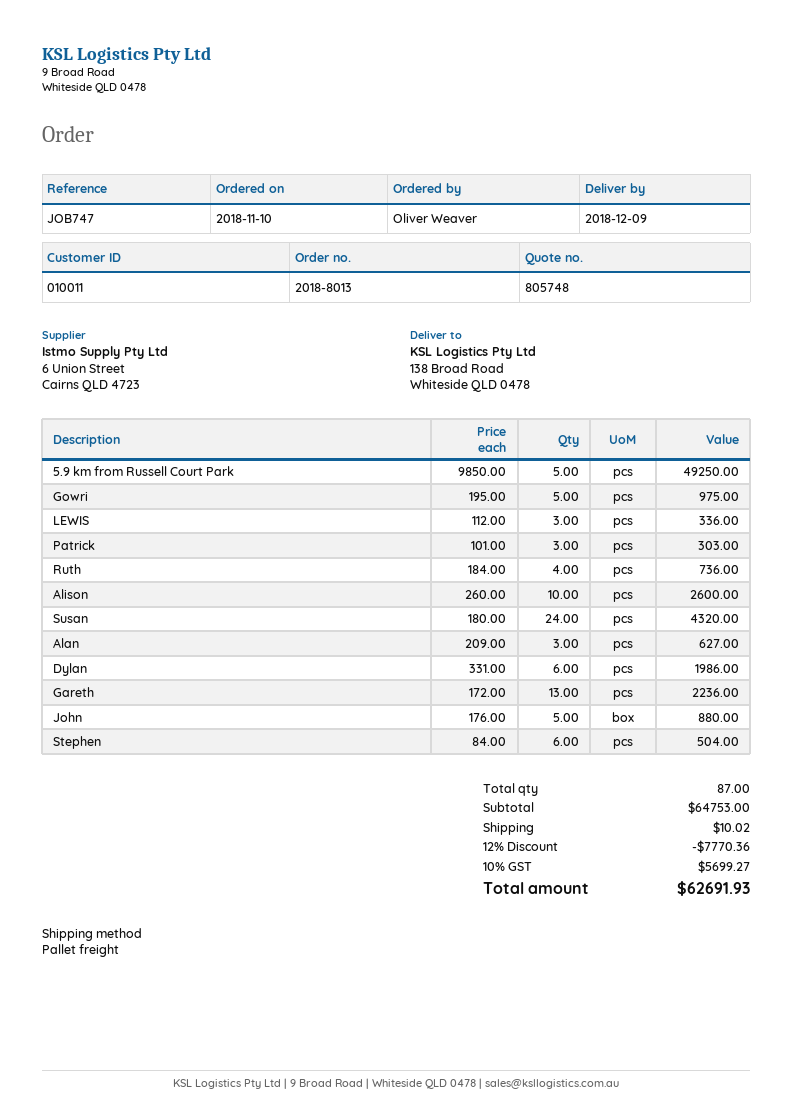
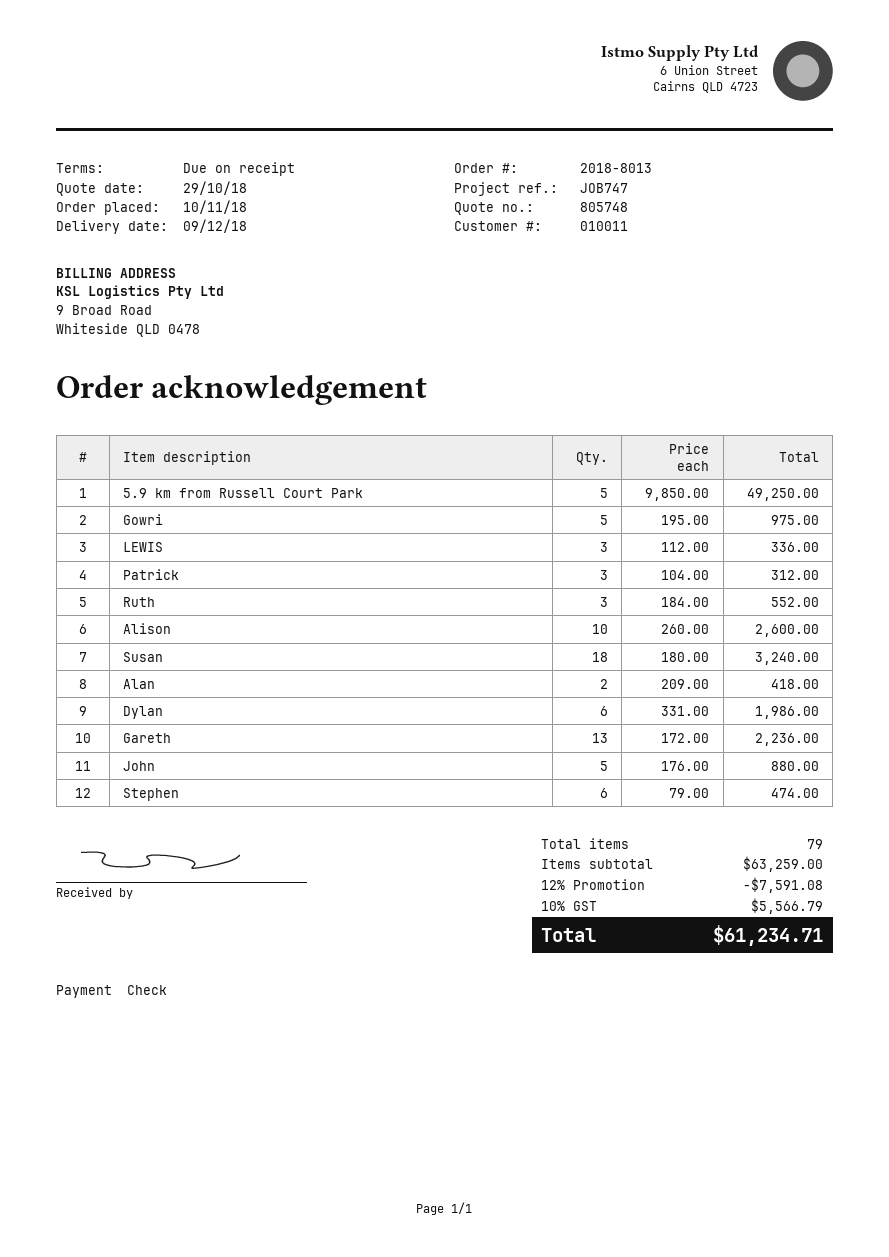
Patrick: 3 x 101.00 = 303.00 -> 3 x 104.00 = 312.00
Ruth: 4 x 184.00 = 736.00 -> 3 x 184.00 = 552.00
Susan: 24 x 180.00 = 4320.00 -> 18 x 180.00 = 3240.00
Alan: 3 x 209.00 = 627.00 -> 2 x 209.00 = 418.00
Stephen: 6 x 84.00 = 504.00 -> 6 x 79.00 = 474.00
total quantity: 87 -> 79
subtotal: 64753.00 -> 63259.00
discount: 12% = 7770.36 -> 12% = 7591.08
shipping: 10.02 -> none
tax: 10% = 5699.27 -> 10% = 5566.79
total: 62691.93 -> 61234.71

